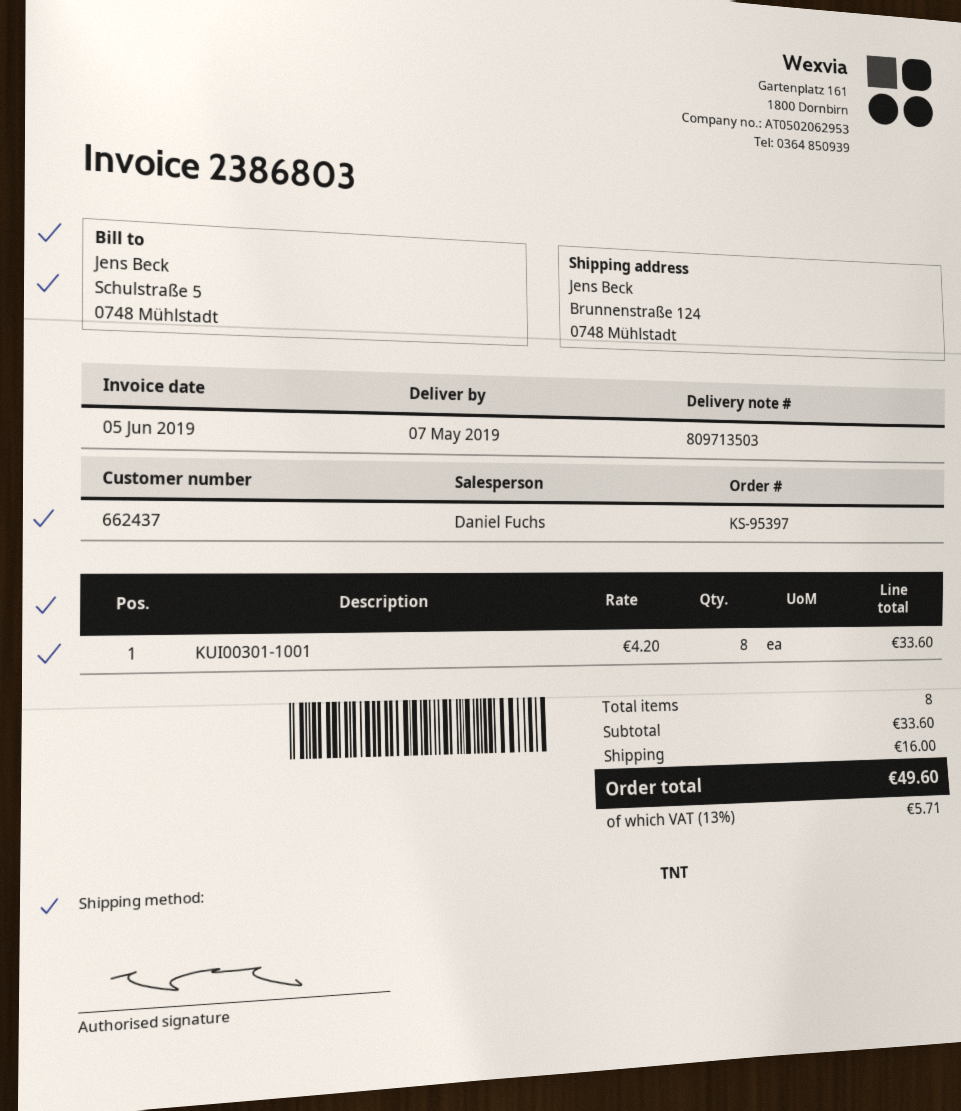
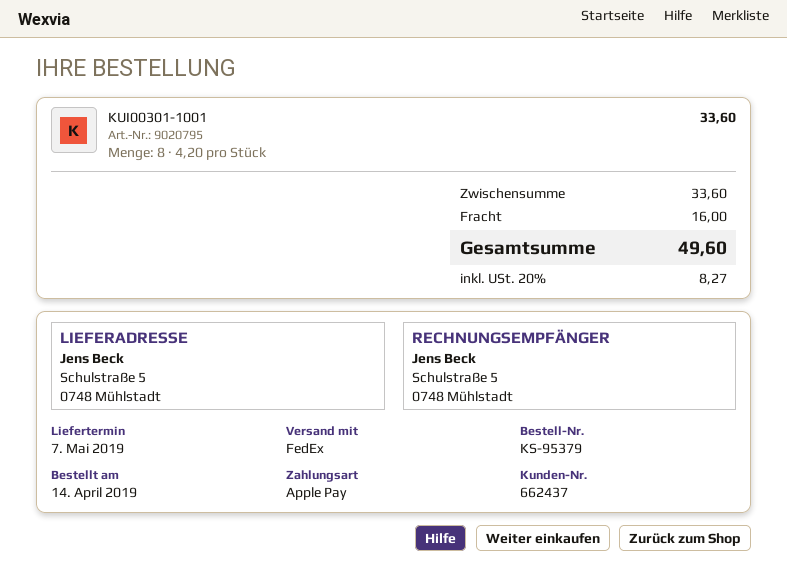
order number: KS-95397 -> KS-95379
shipping method: TNT -> FedEx
ship to: Brunnenstraße 124, 0748 Mühlstadt -> Schulstraße 5, 0748 Mühlstadt
tax: 13% = 5.71 -> 20% = 8.27

